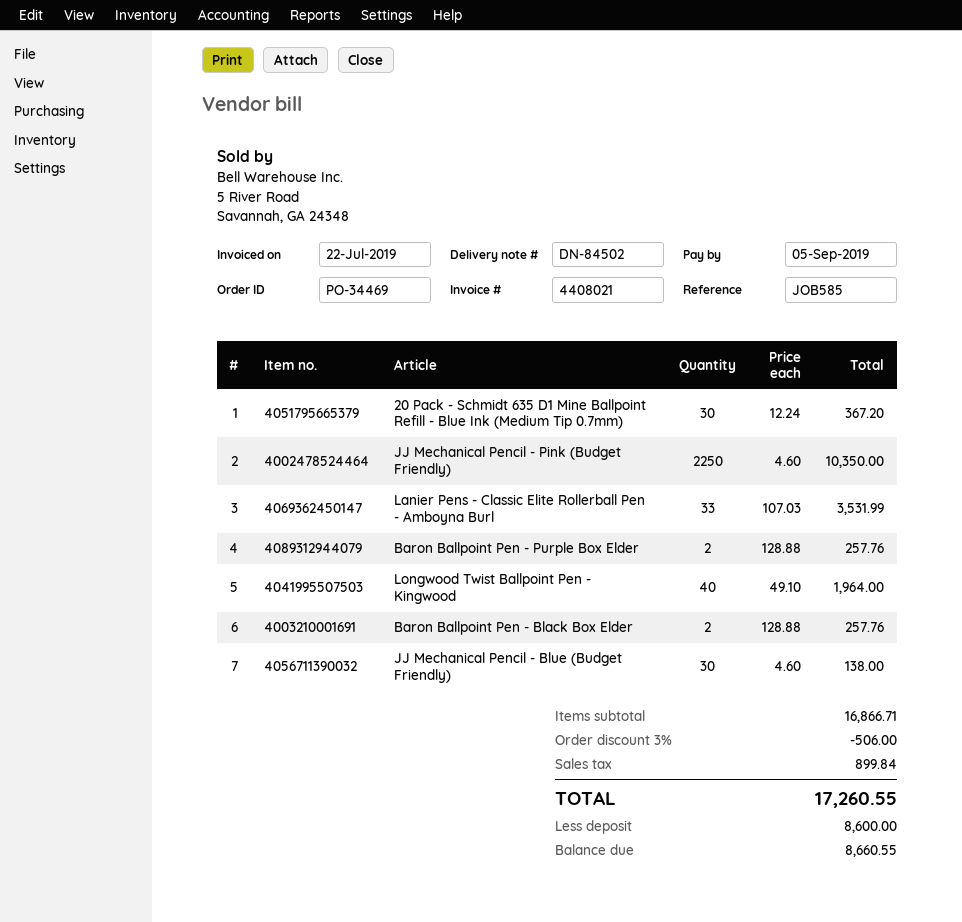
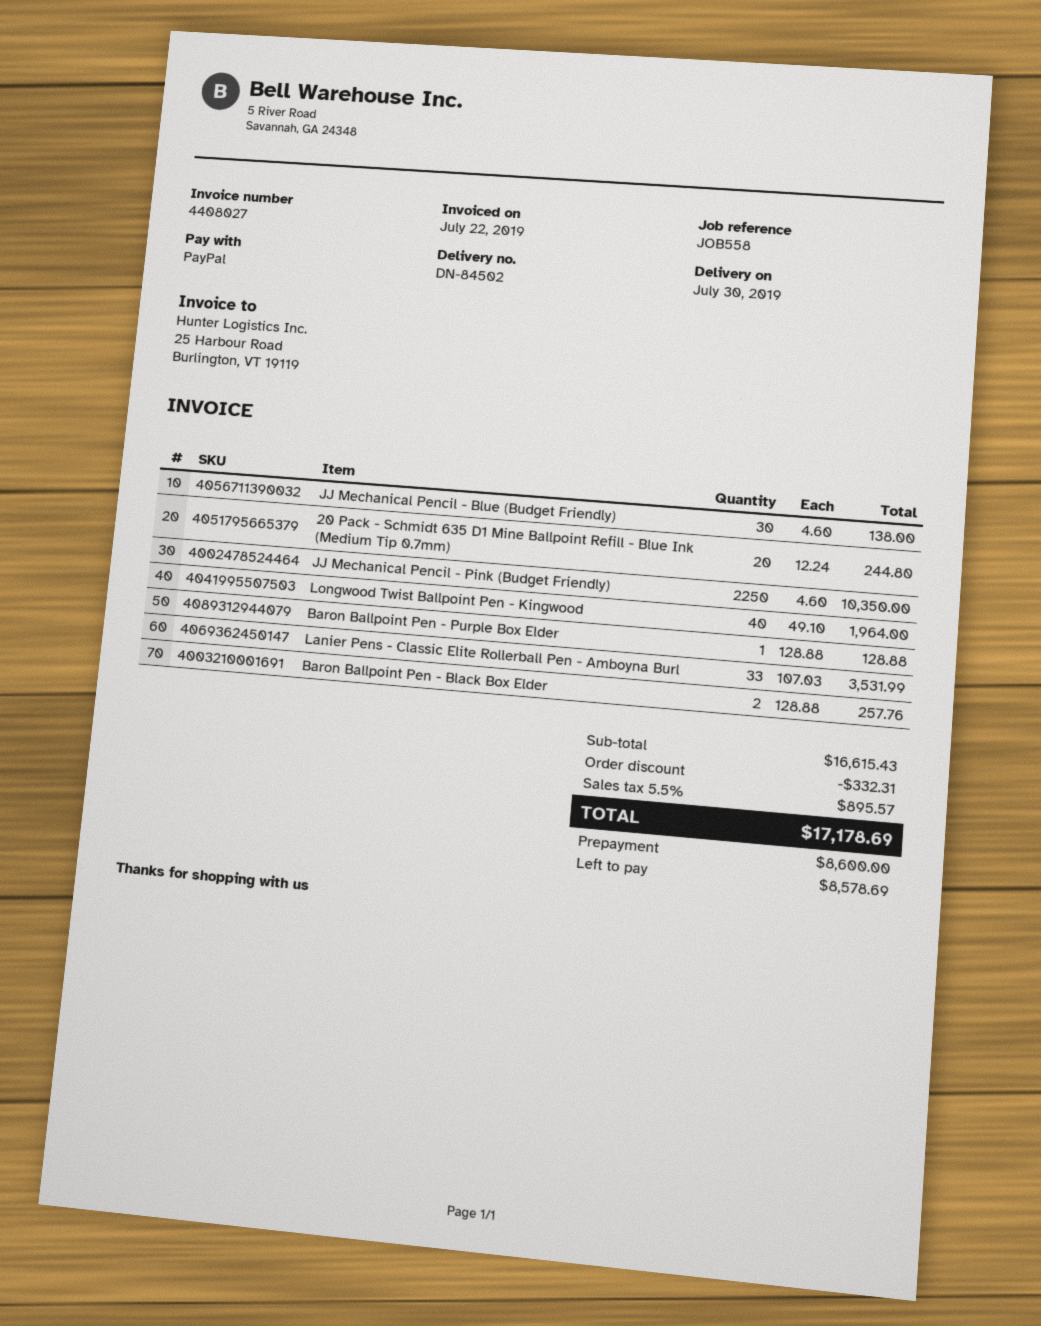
invoice number: 4408021 -> 4408027
reference: JOB585 -> JOB558
20 Pack - Schmidt 635 D1 Mine Ballpoint Refill - Blue Ink (Medium Tip 0.7mm): 30 x 12.24 = 367.20 -> 20 x 12.24 = 244.80
Baron Ballpoint Pen - Purple Box Elder: 2 x 128.88 = 257.76 -> 1 x 128.88 = 128.88
subtotal: 16866.71 -> 16615.43
discount: 506.00 -> 332.31
tax: 899.84 -> 895.57
total: 17260.55 -> 17178.69
balance: 8660.55 -> 8578.69

